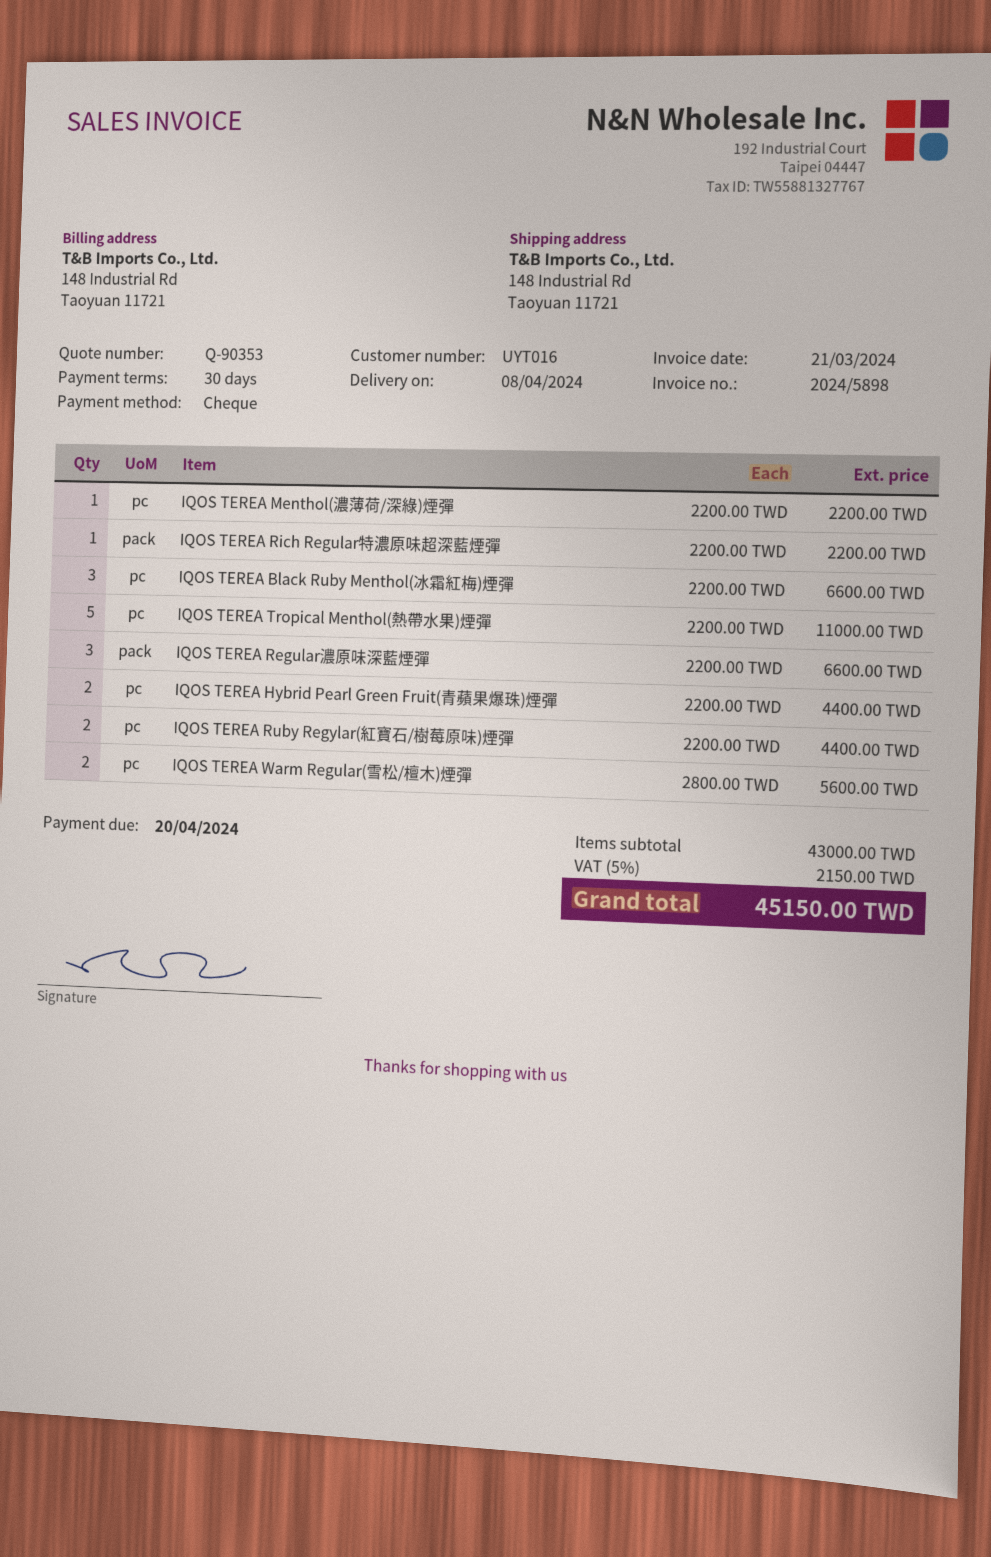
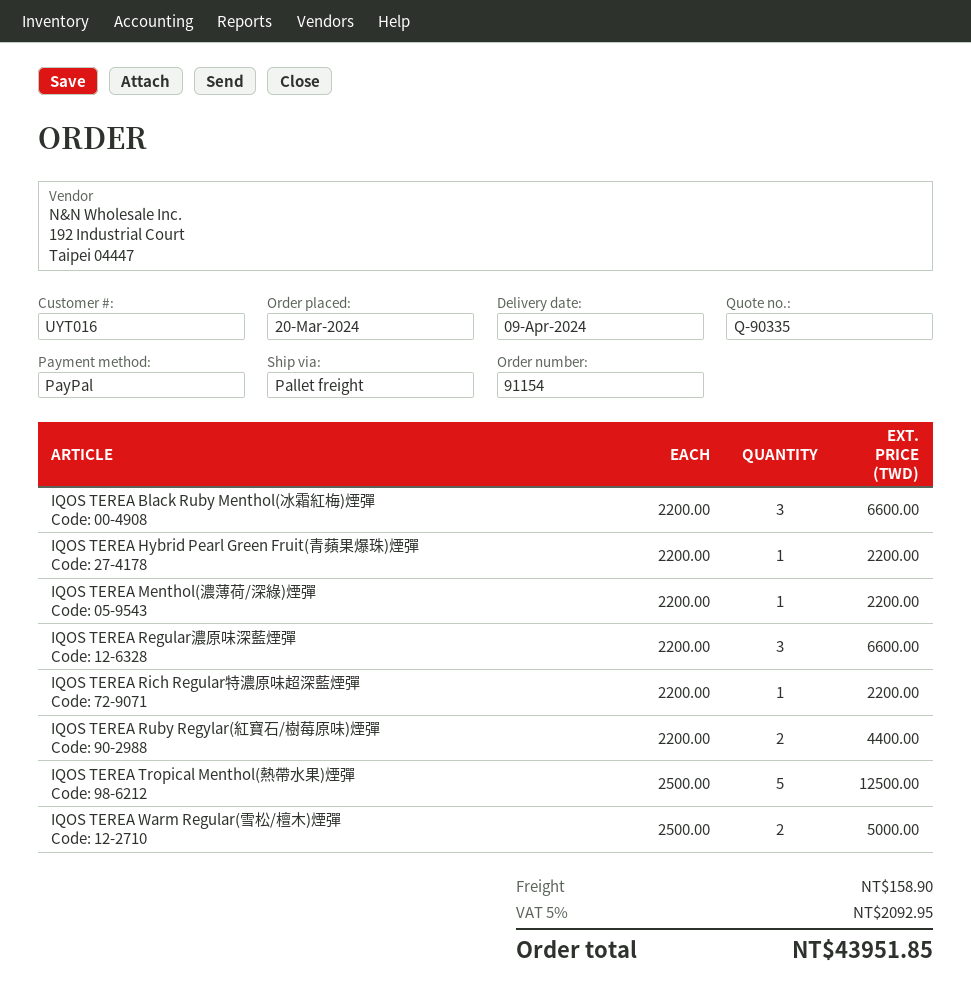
quote number: Q-90353 -> Q-90335
delivery date: 2024-04-08 -> 2024-04-09
payment method: cheque -> PayPal
IQOS TEREA Tropical Menthol(熱帶水果)煙彈: 5 x 2200.00 = 11000.00 -> 5 x 2500.00 = 12500.00
IQOS TEREA Hybrid Pearl Green Fruit(青蘋果爆珠)煙彈: 2 x 2200.00 = 4400.00 -> 1 x 2200.00 = 2200.00
IQOS TEREA Warm Regular(雪松/檀木)煙彈: 2 x 2800.00 = 5600.00 -> 2 x 2500.00 = 5000.00
shipping: none -> 158.90
tax: 5% = 2150.00 -> 5% = 2092.95
total: 45150.00 -> 43951.85

